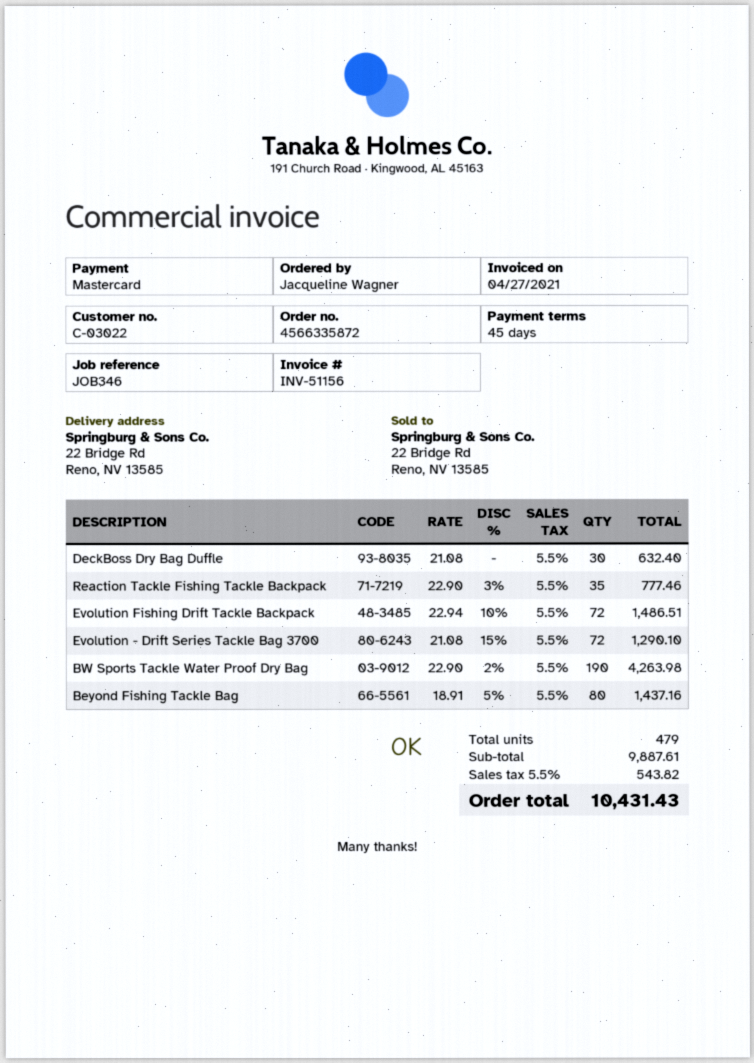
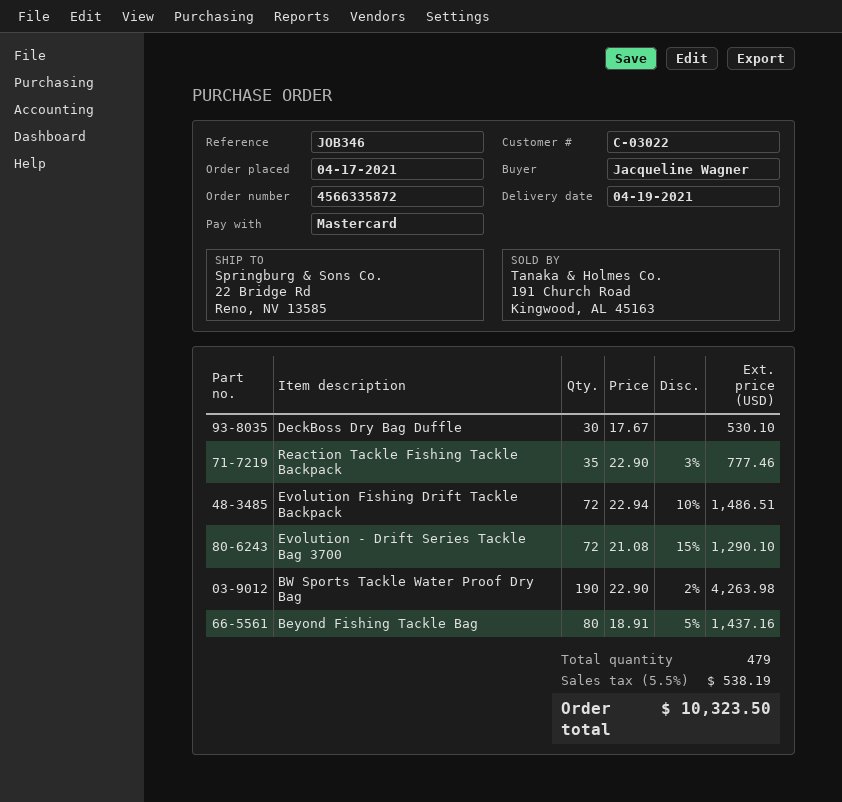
DeckBoss Dry Bag Duffle: 30 x 21.08 = 632.40 -> 30 x 17.67 = 530.10
tax: 5.5% = 543.82 -> 5.5% = 538.19
total: 10431.43 -> 10323.50

